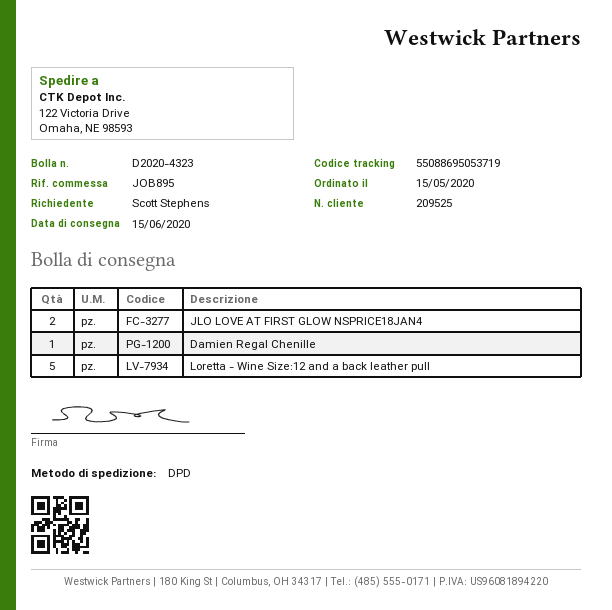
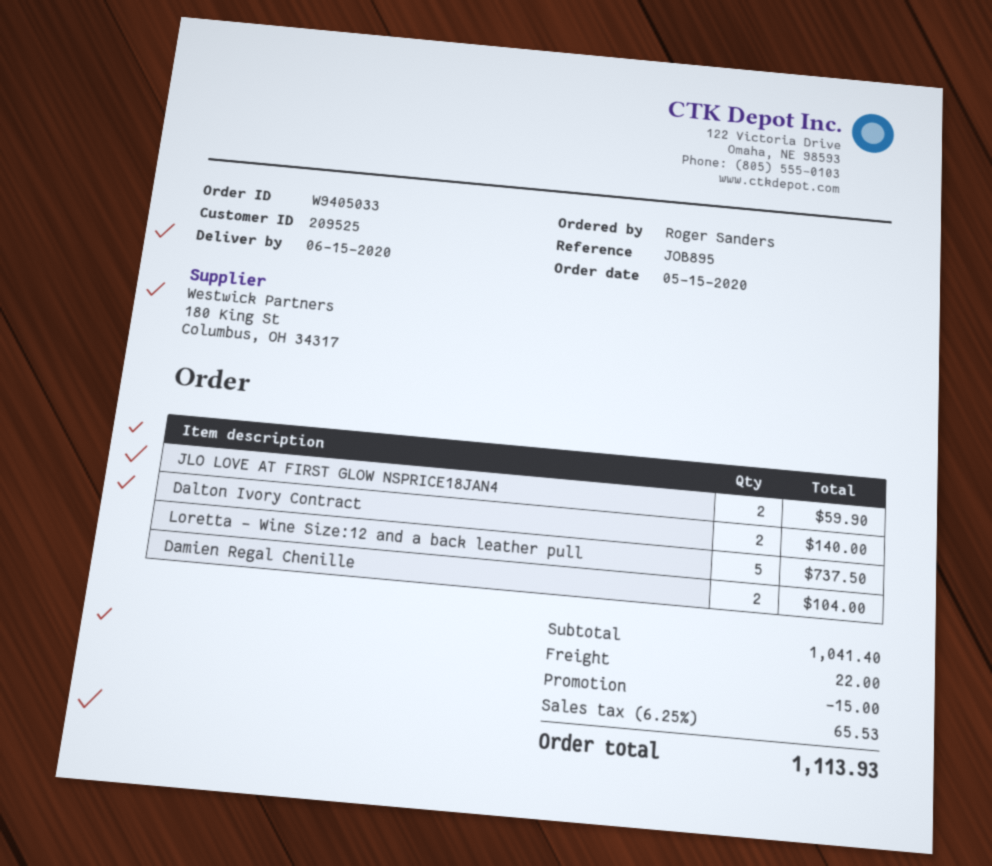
ordered by: Scott Stephens -> Roger Sanders
Damien Regal Chenille: 1 -> 2
Dalton Ivory Contract: none -> 2

